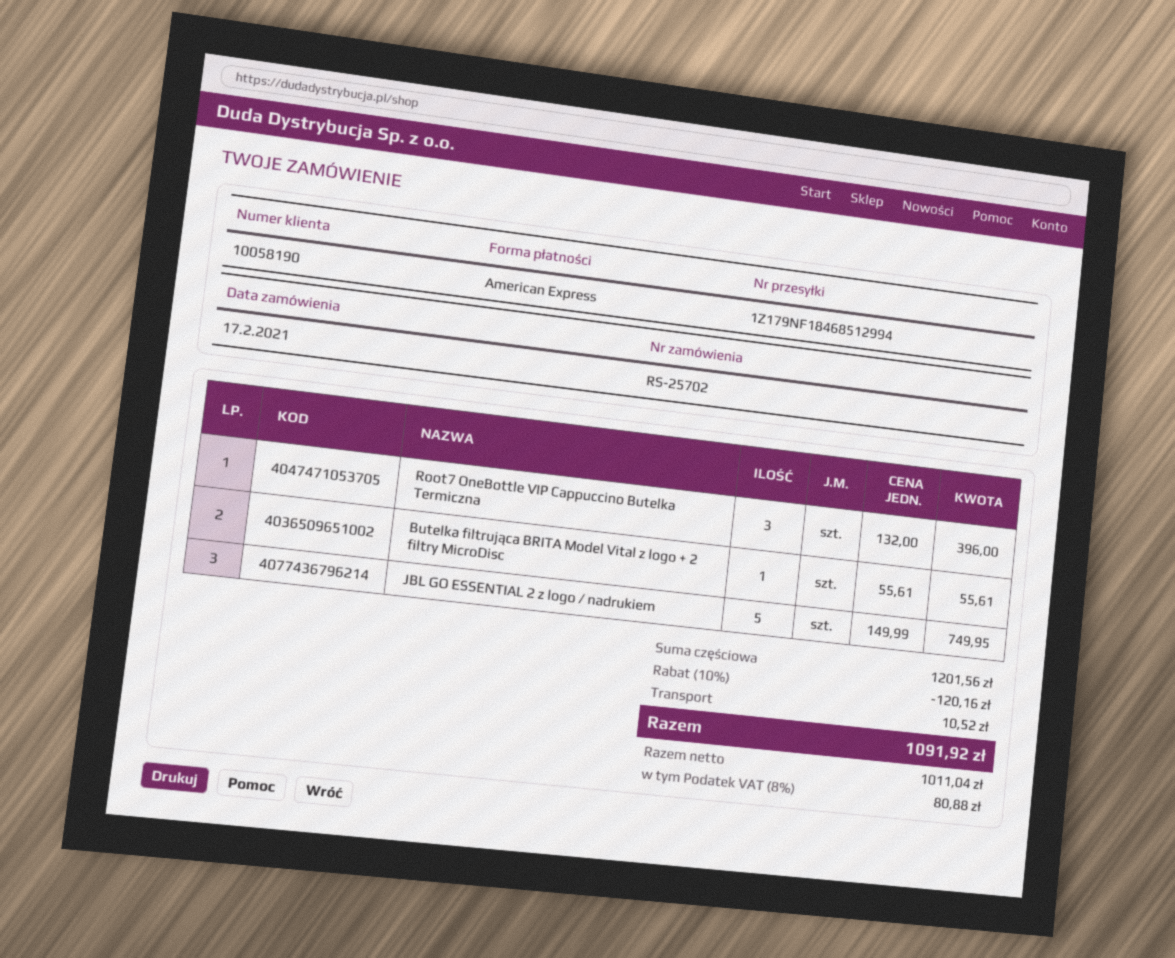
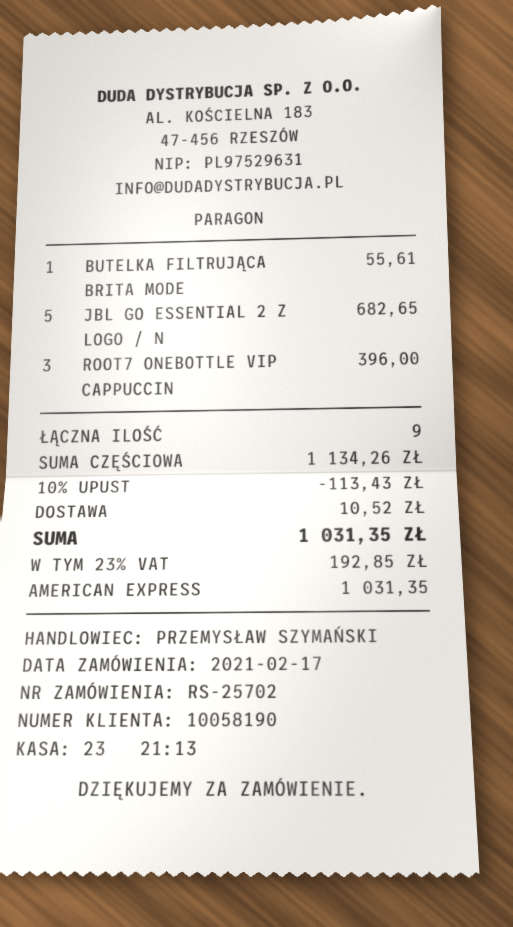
JBL GO ESSENTIAL 2 z logo / nadrukiem: 5 for 749.95 -> 5 for 682.65
subtotal: 1201.56 -> 1134.26
discount: 10% = 120.16 -> 10% = 113.43
tax: 8% = 80.88 -> 23% = 192.85
total: 1091.92 -> 1031.35

